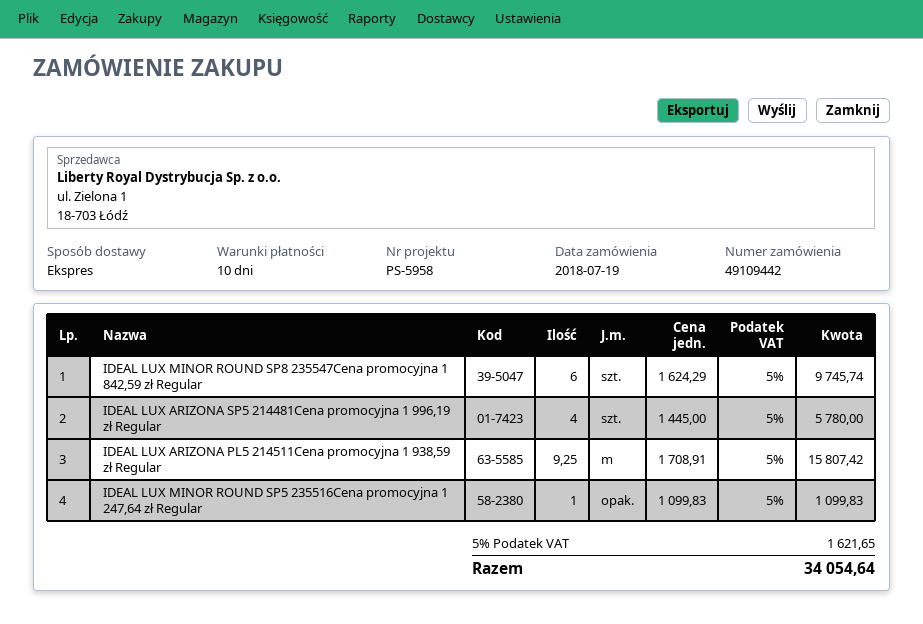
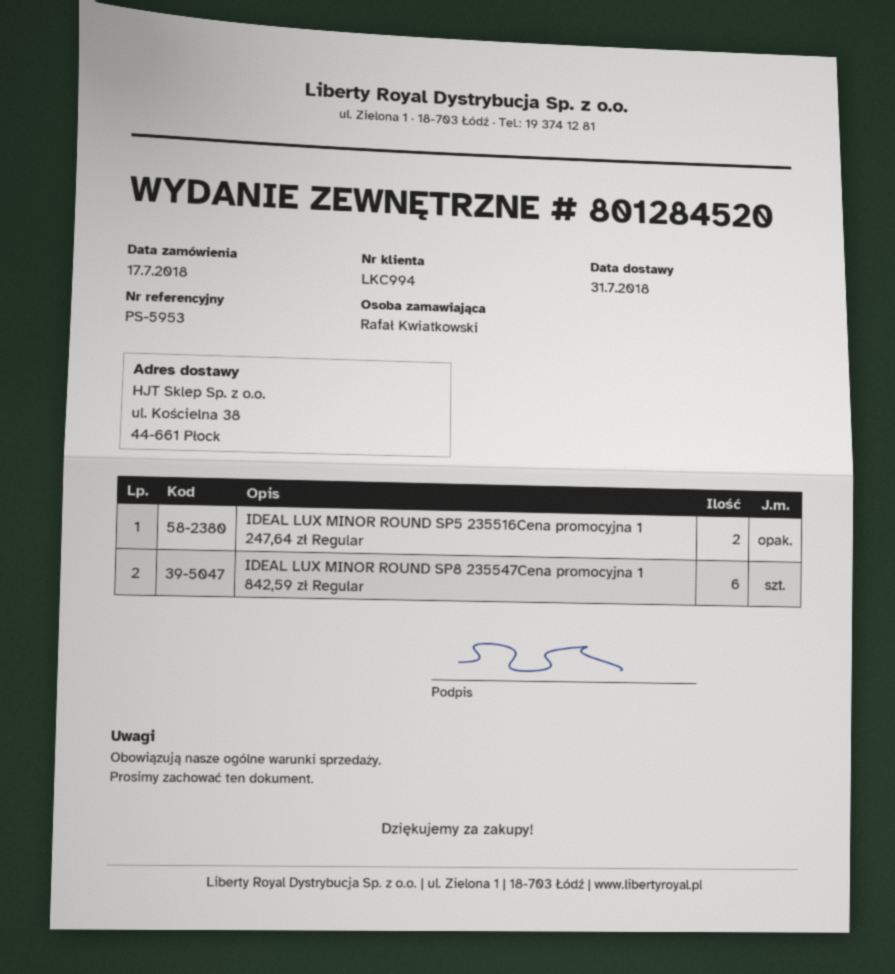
order date: 2018-07-19 -> 2018-07-17
reference: PS-5958 -> PS-5953
IDEAL LUX ARIZONA SP5 214481Cena promocyjna 1 996,19 zł Regular: 4 -> none
IDEAL LUX ARIZONA PL5 214511Cena promocyjna 1 938,59 zł Regular: 9.25 -> none
IDEAL LUX MINOR ROUND SP5 235516Cena promocyjna 1 247,64 zł Regular: 1 -> 2

